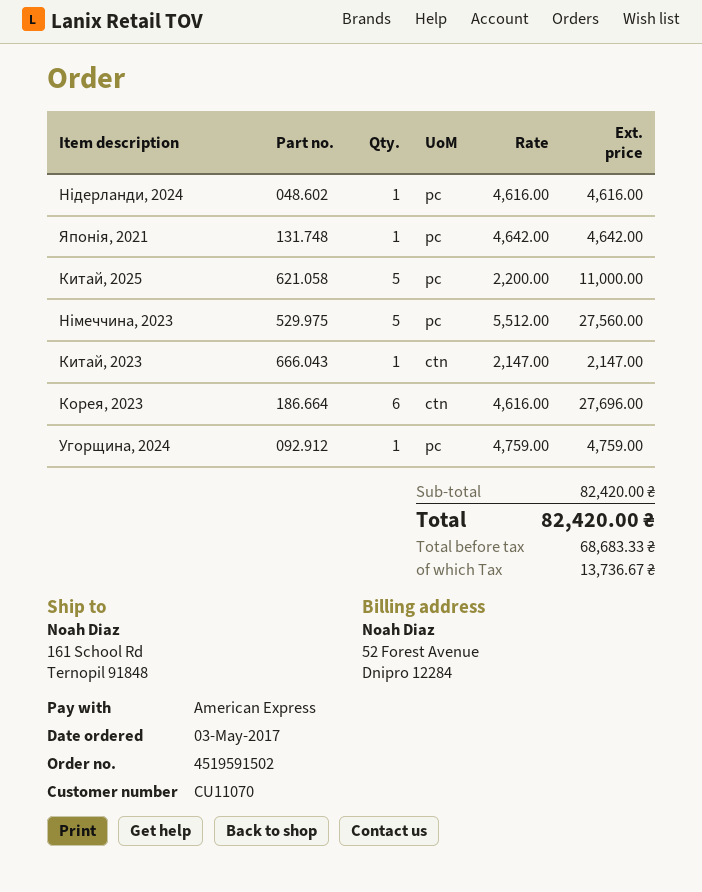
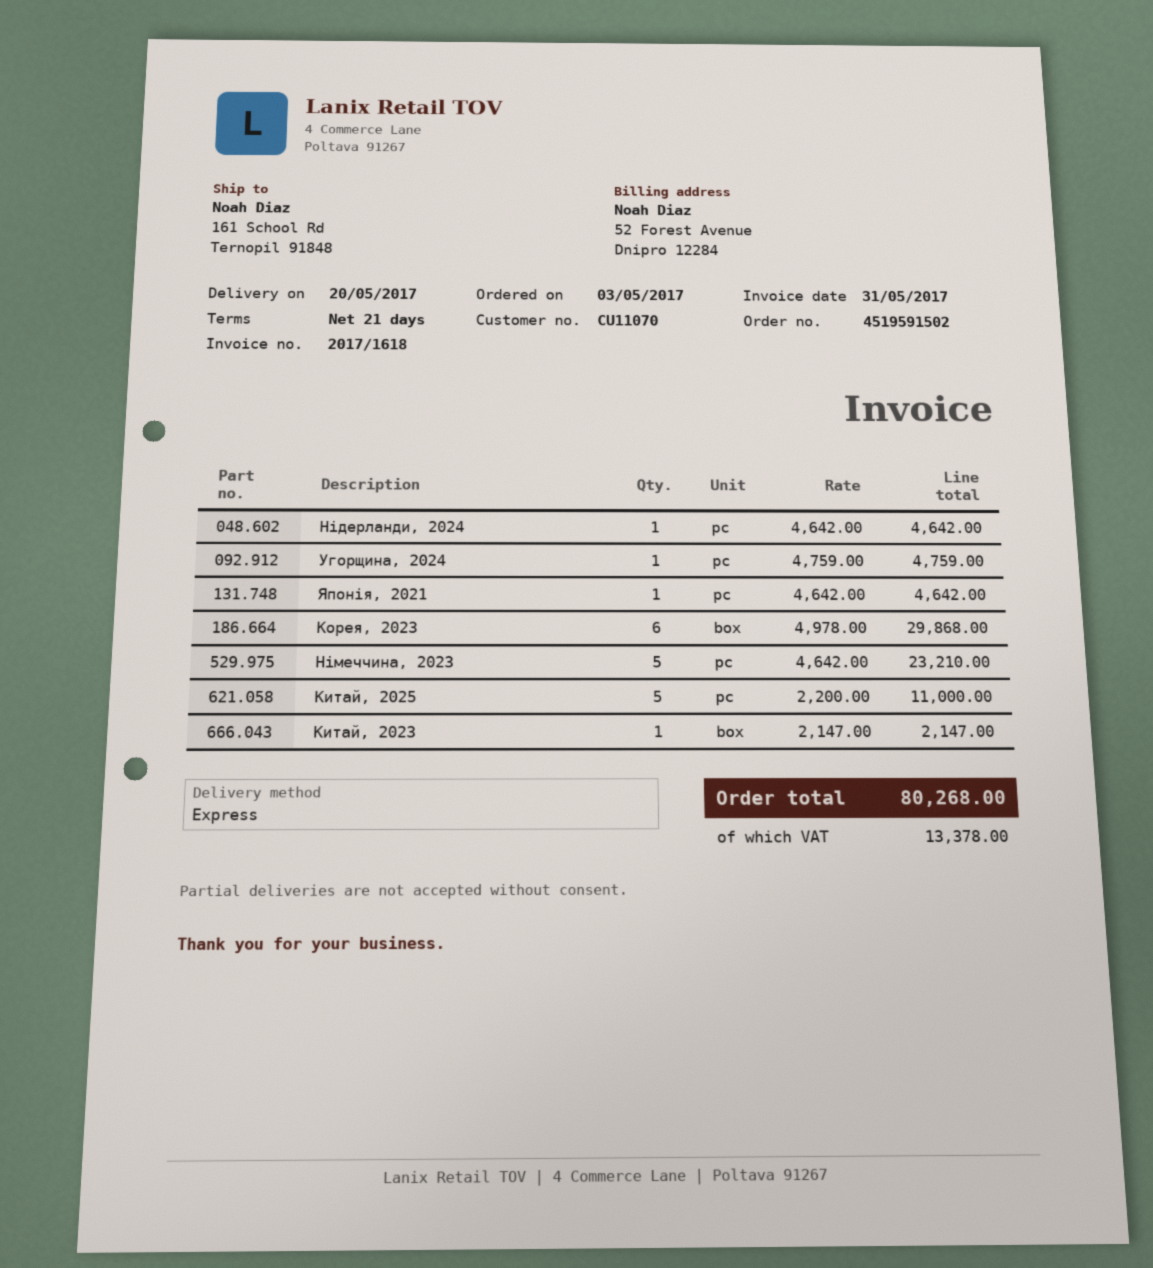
Нідерланди, 2024: 1 x 4616.00 = 4616.00 -> 1 x 4642.00 = 4642.00
Німеччина, 2023: 5 x 5512.00 = 27560.00 -> 5 x 4642.00 = 23210.00
Корея, 2023: 6 x 4616.00 = 27696.00 -> 6 x 4978.00 = 29868.00
tax: 13736.67 -> 13378.00
total: 82420.00 -> 80268.00

